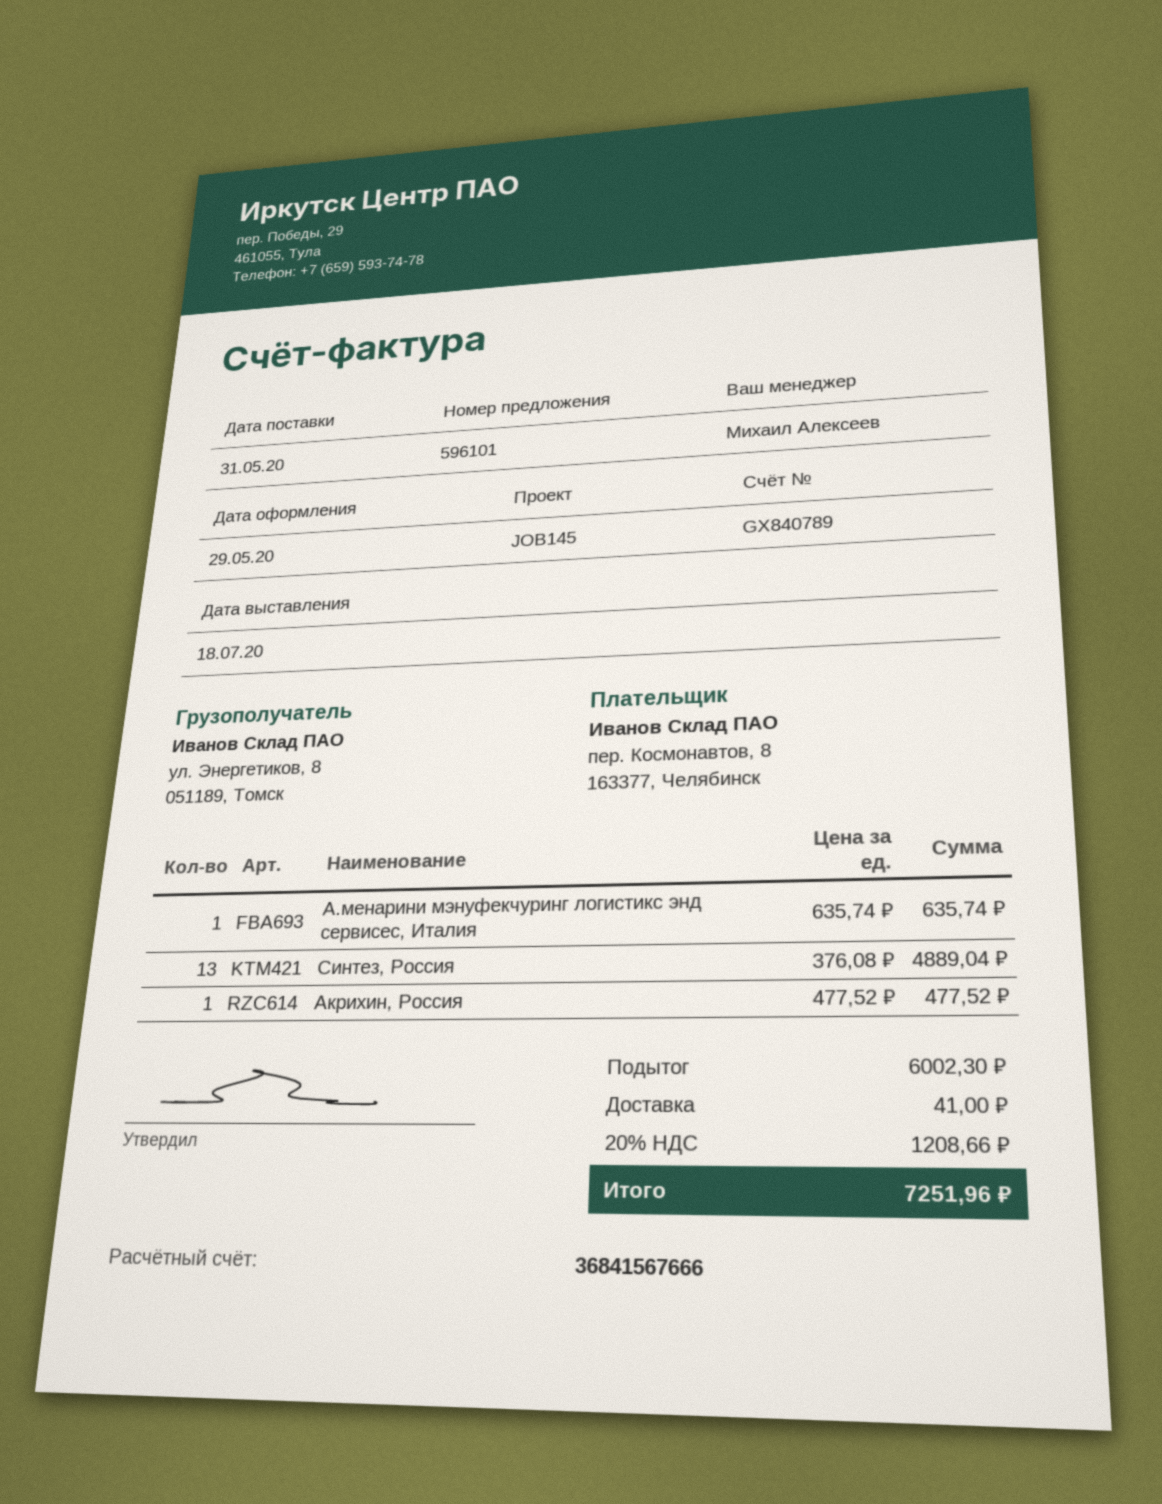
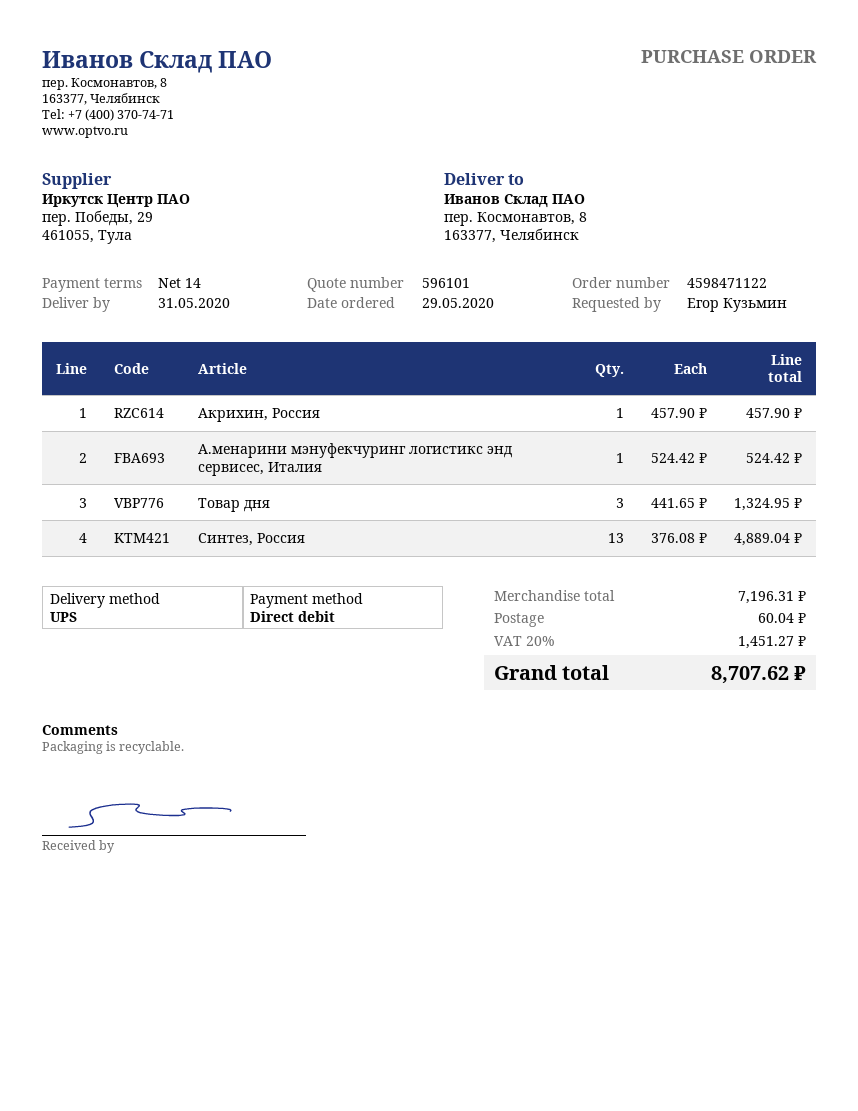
ship to: ул. Энергетиков, 8, 051189, Томск -> пер. Космонавтов, 8, 163377, Челябинск
А.менарини мэнуфекчуринг логистикс энд сервисес, Италия: 1 x 635.74 = 635.74 -> 1 x 524.42 = 524.42
Акрихин, Россия: 1 x 477.52 = 477.52 -> 1 x 457.90 = 457.90
Товар дня: none -> 3 x 441.65 = 1324.95
subtotal: 6002.30 -> 7196.31
shipping: 41.00 -> 60.04
tax: 20% = 1208.66 -> 20% = 1451.27
total: 7251.96 -> 8707.62

